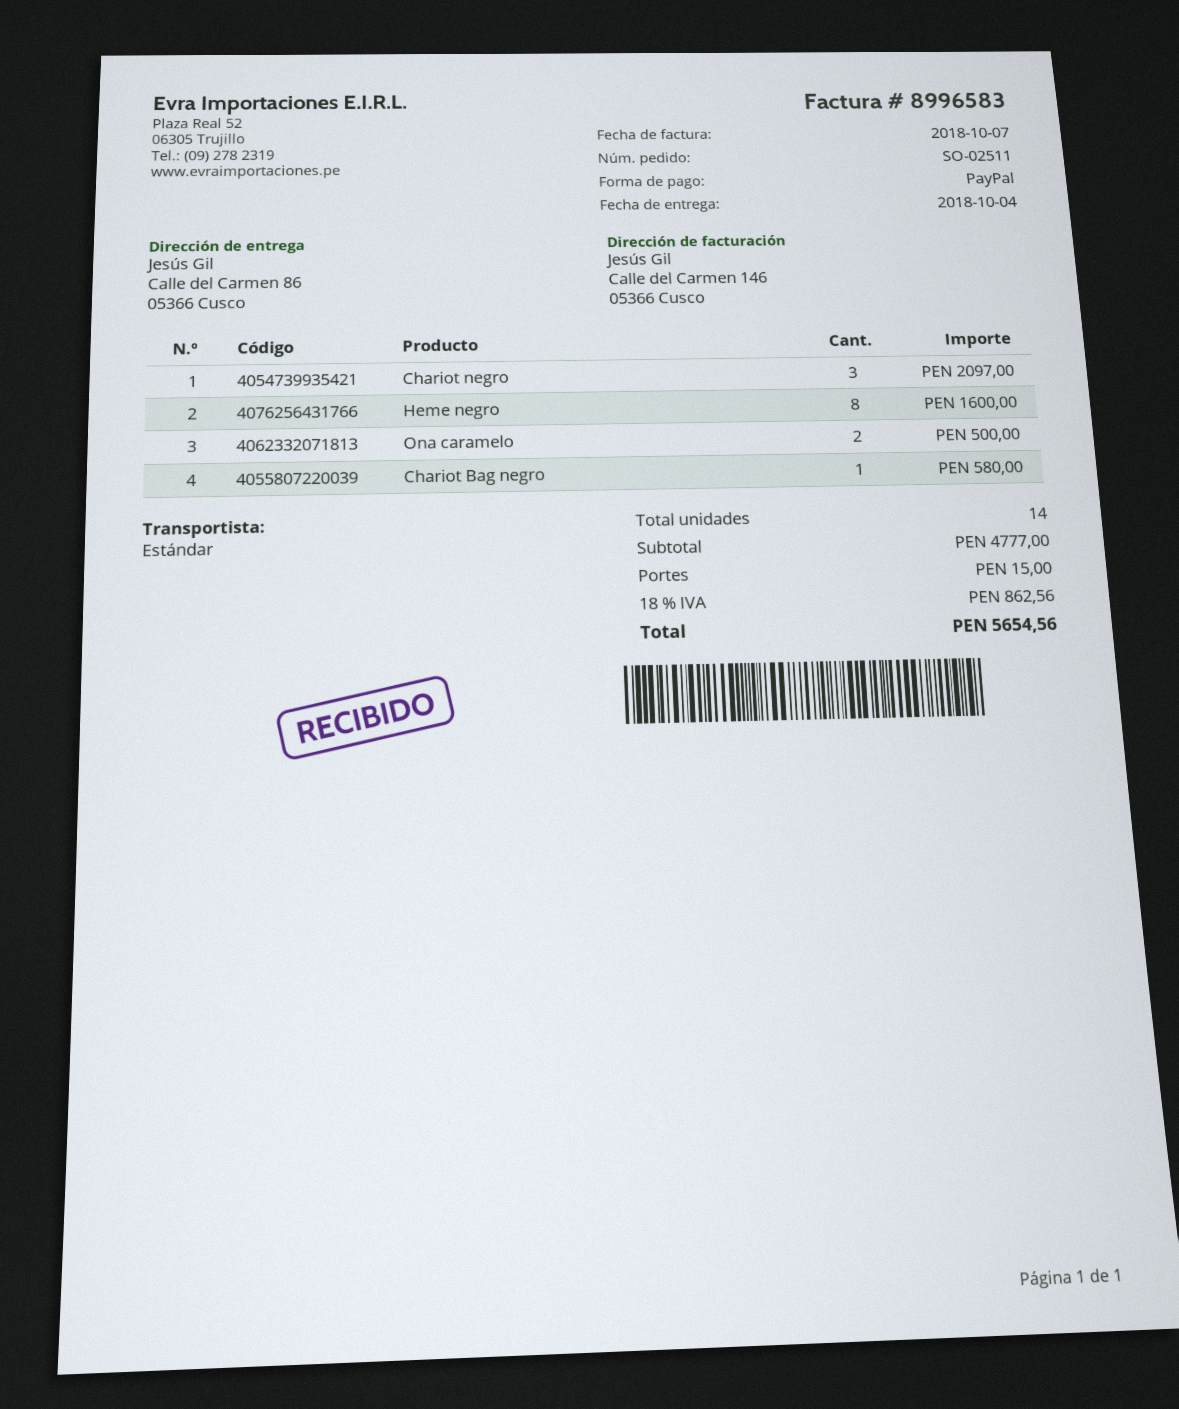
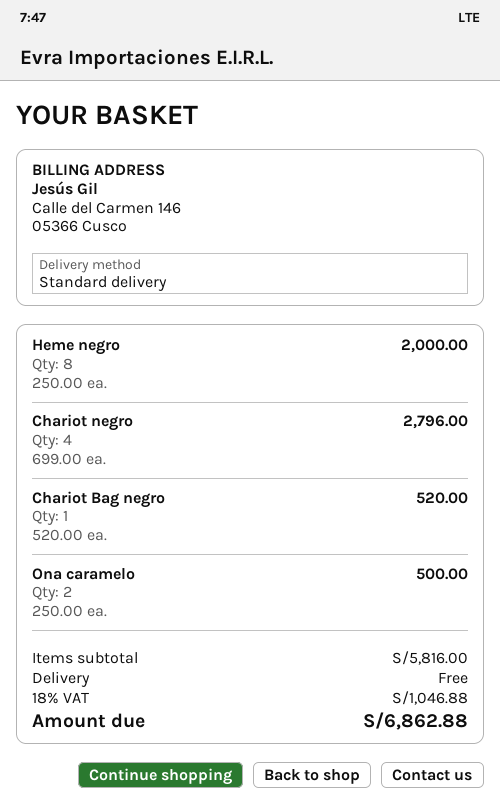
Chariot negro: 3 for 2097.00 -> 4 for 2796.00
Heme negro: 8 for 1600.00 -> 8 for 2000.00
Chariot Bag negro: 1 for 580.00 -> 1 for 520.00
subtotal: 4777.00 -> 5816.00
shipping: 15.00 -> 0.00
tax: 18% = 862.56 -> 18% = 1046.88
total: 5654.56 -> 6862.88

